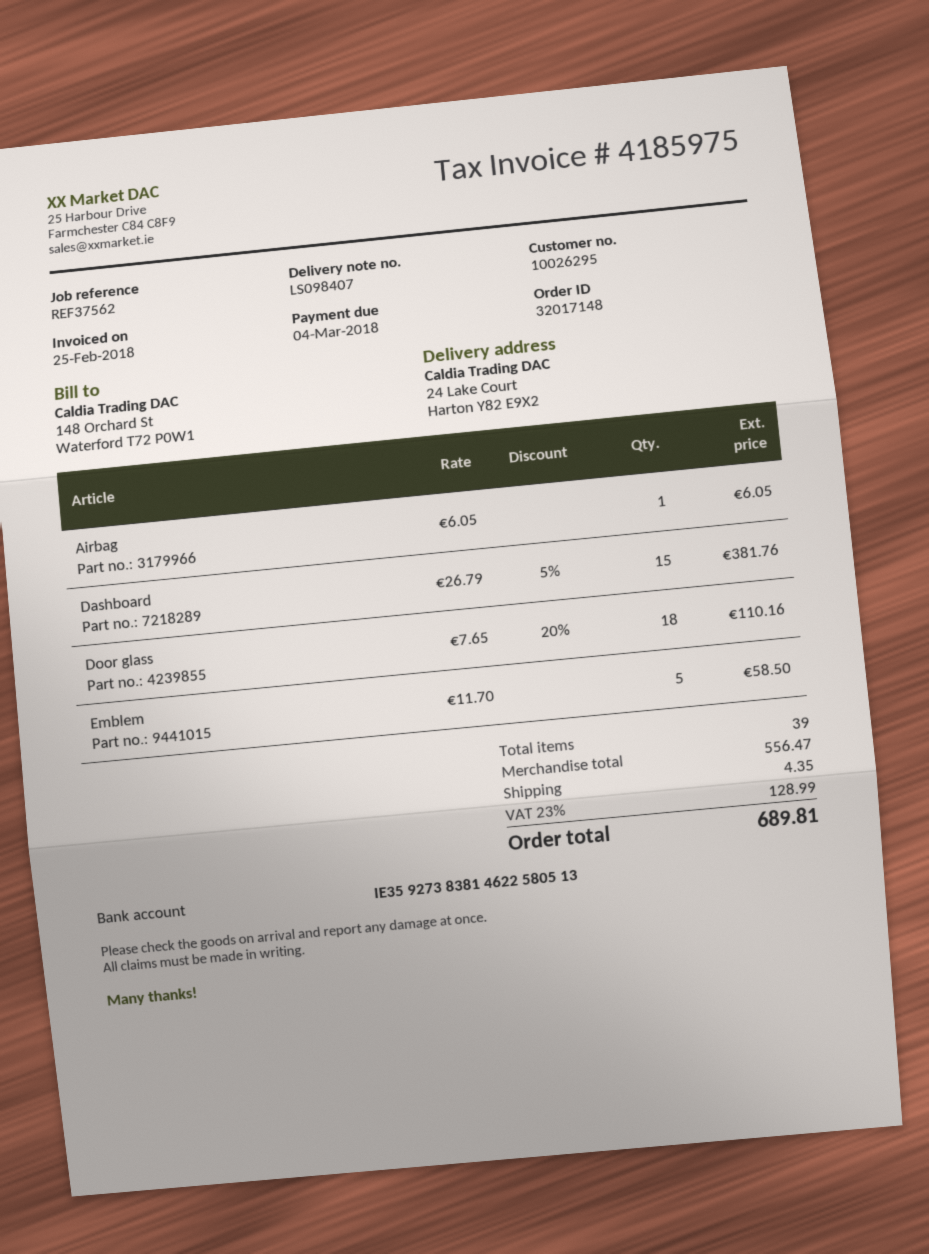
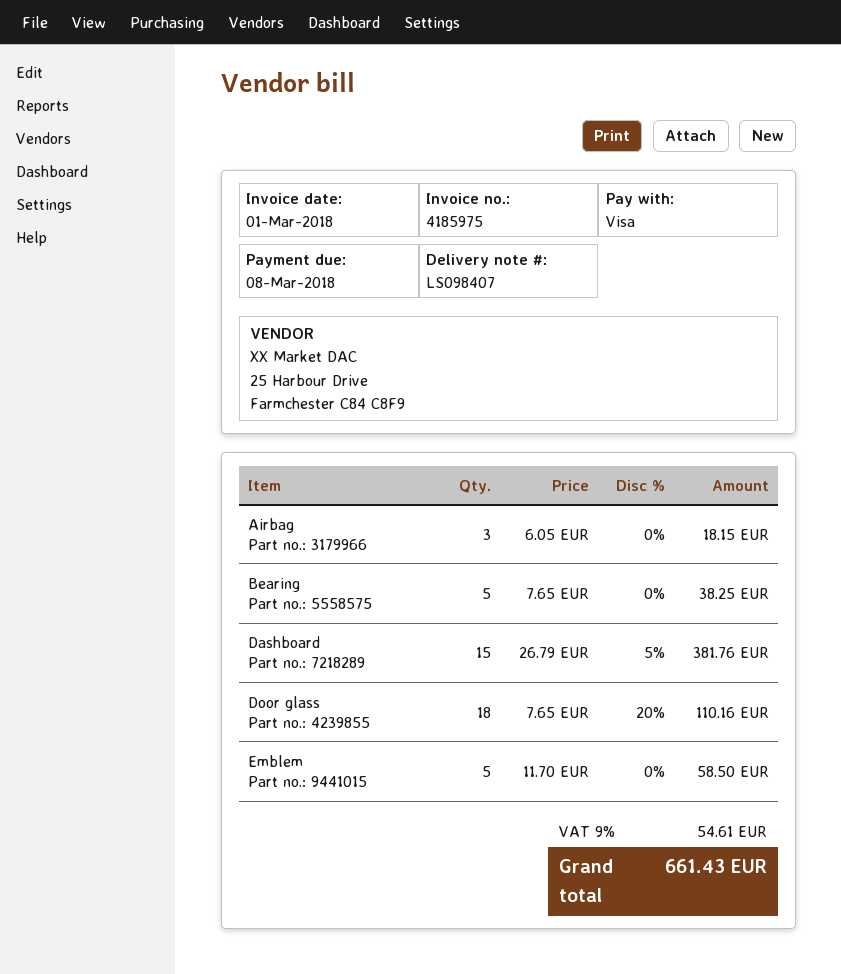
invoice date: 2018-02-25 -> 2018-03-01
due date: 2018-03-04 -> 2018-03-08
Airbag: 1 x 6.05 = 6.05 -> 3 x 6.05 = 18.15
Bearing: none -> 5 x 7.65 = 38.25
shipping: 4.35 -> none
tax: 23% = 128.99 -> 9% = 54.61
total: 689.81 -> 661.43

